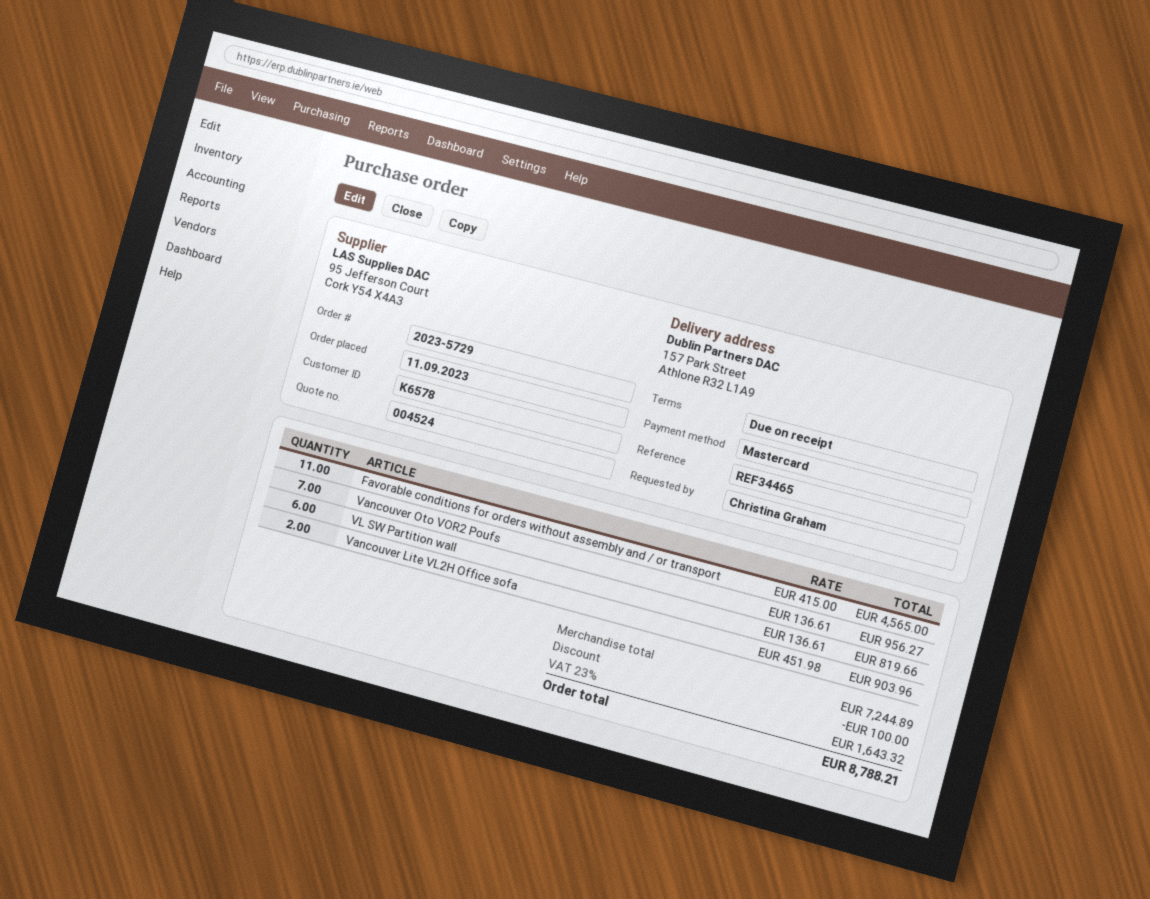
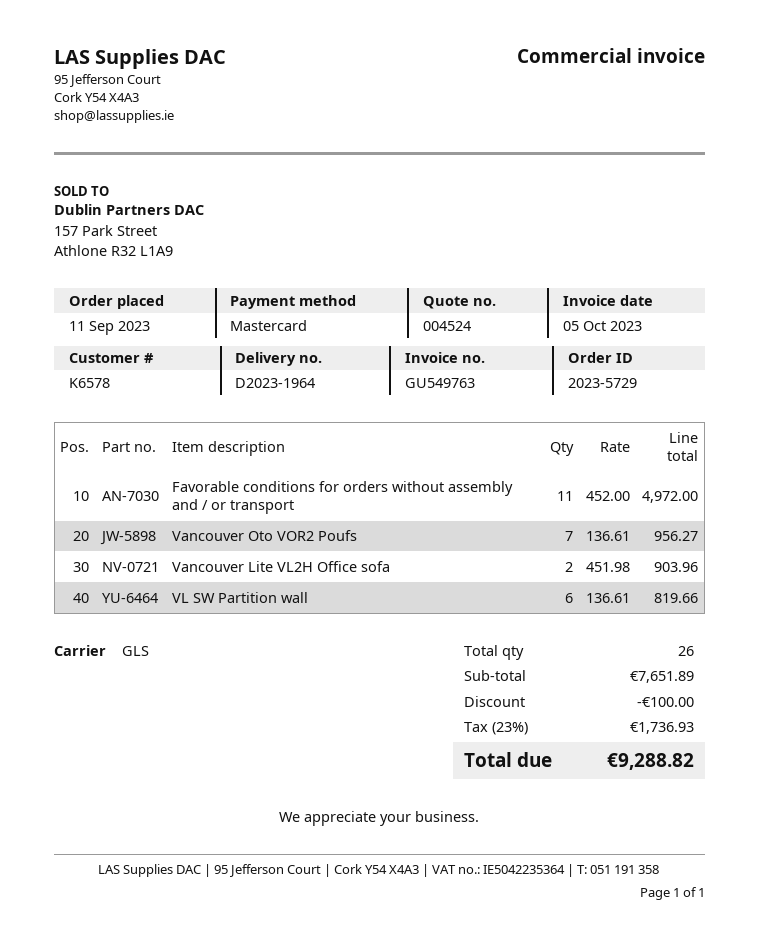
Favorable conditions for orders without assembly and / or transport: 11 x 415.00 = 4565.00 -> 11 x 452.00 = 4972.00
subtotal: 7244.89 -> 7651.89
tax: 23% = 1643.32 -> 23% = 1736.93
total: 8788.21 -> 9288.82

